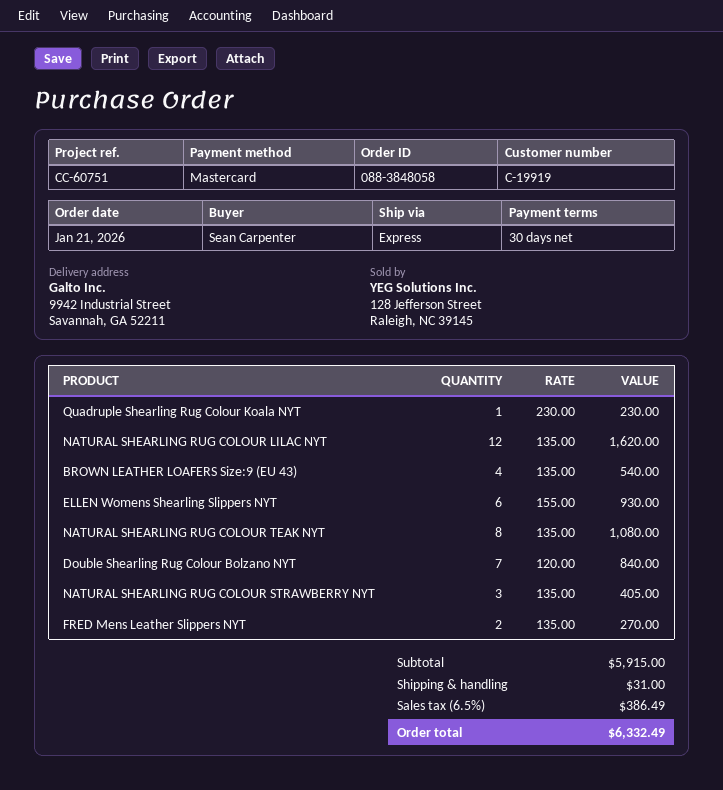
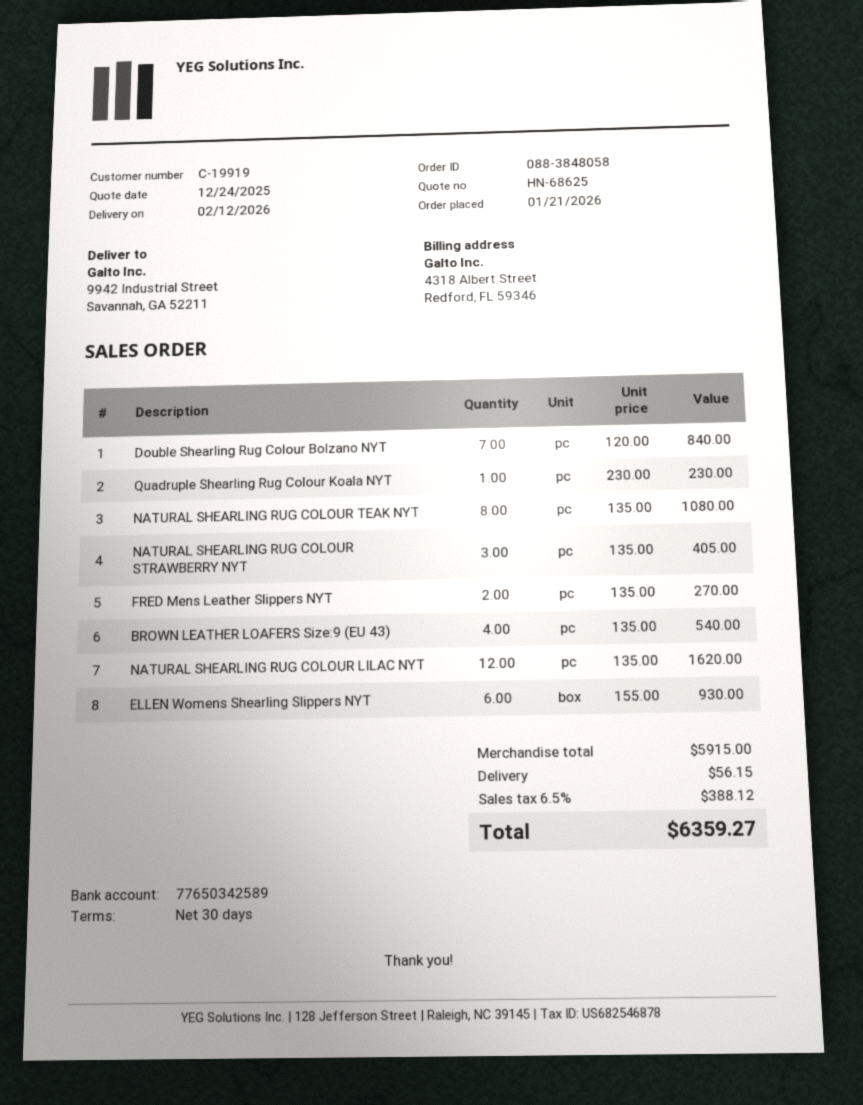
shipping: 31.00 -> 56.15
tax: 6.5% = 386.49 -> 6.5% = 388.12
total: 6332.49 -> 6359.27

